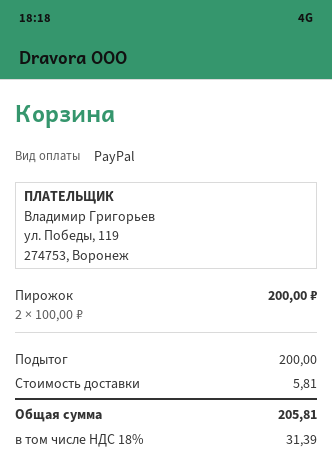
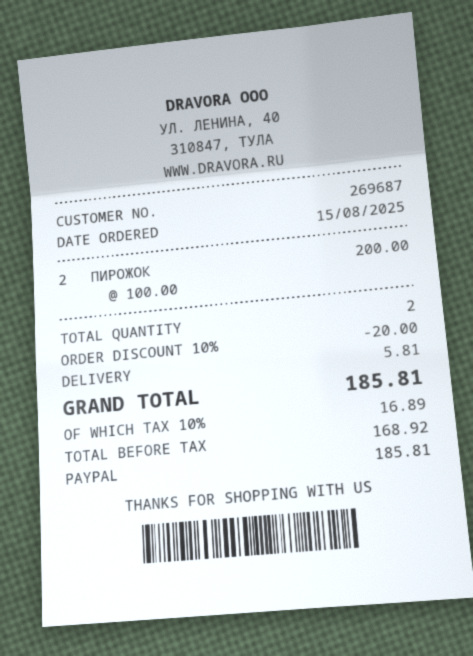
discount: none -> 10% = 20.00
tax: 18% = 31.39 -> 10% = 16.89
total: 205.81 -> 185.81

